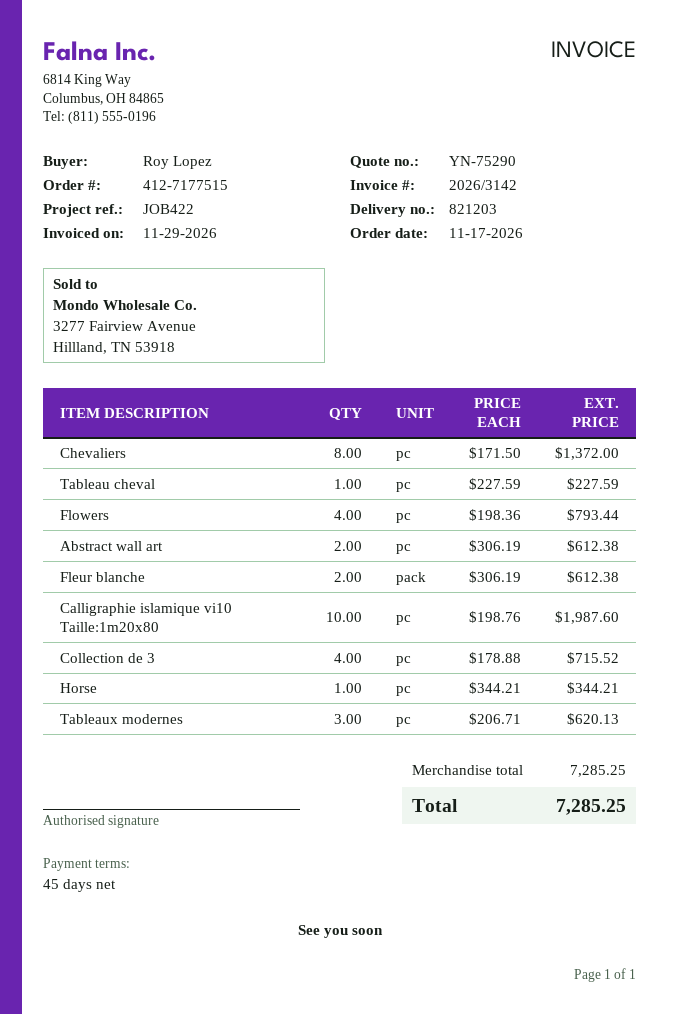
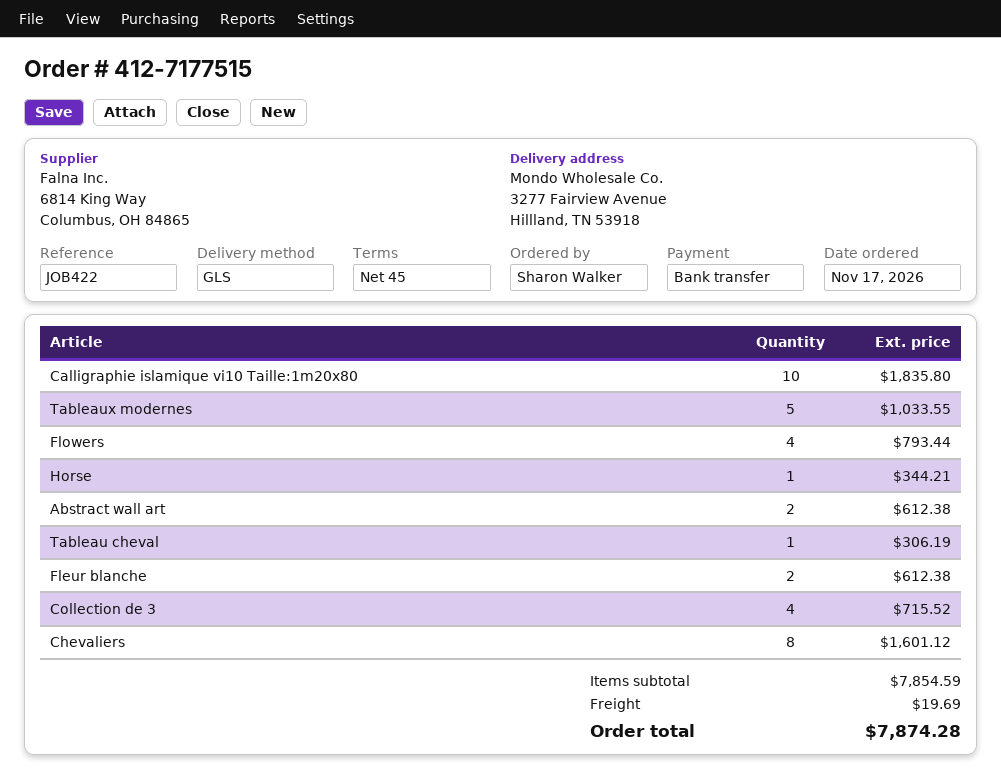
ordered by: Roy Lopez -> Sharon Walker
Chevaliers: 8 for 1372.00 -> 8 for 1601.12
Tableau cheval: 1 for 227.59 -> 1 for 306.19
Calligraphie islamique vi10 Taille:1m20x80: 10 for 1987.60 -> 10 for 1835.80
Tableaux modernes: 3 for 620.13 -> 5 for 1033.55
subtotal: 7285.25 -> 7854.59
shipping: none -> 19.69
total: 7285.25 -> 7874.28

